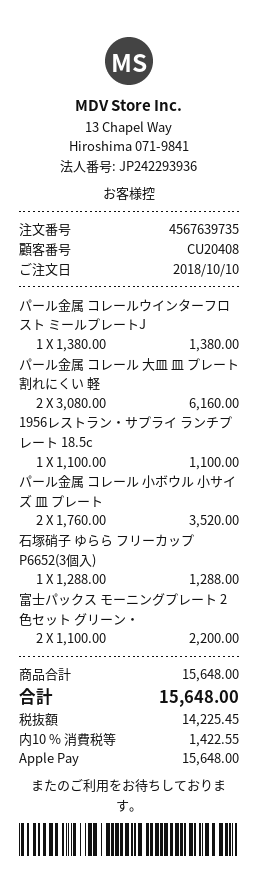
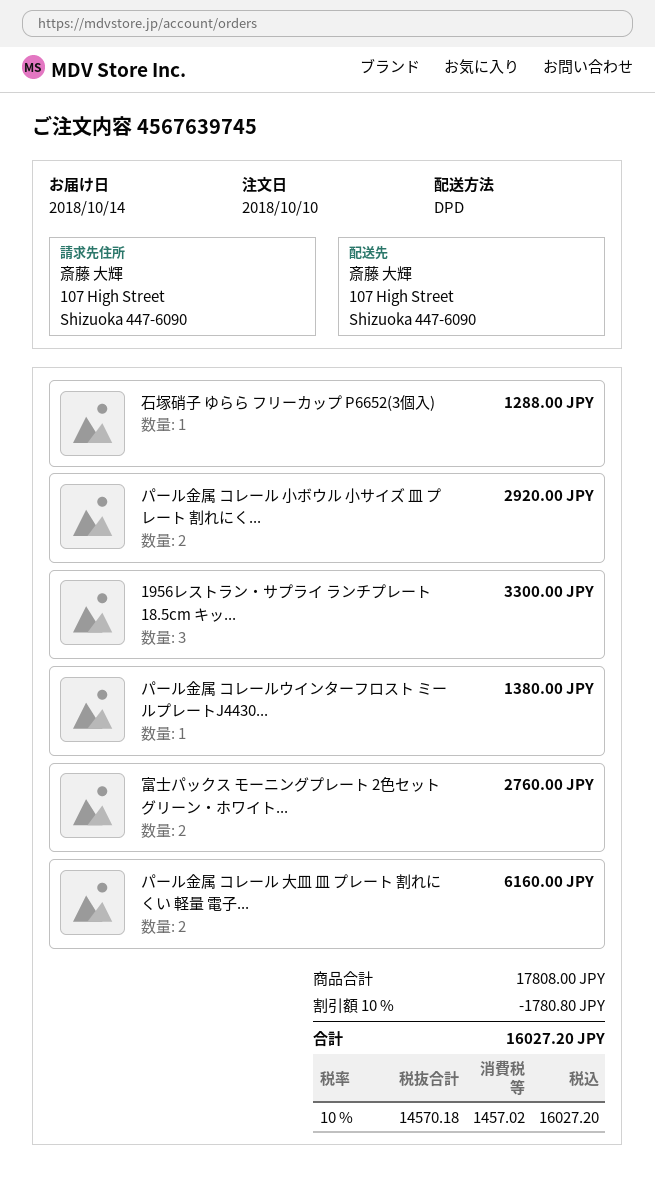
order number: 4567639735 -> 4567639745
1956レストラン・サプライ ランチプレート 18.5c: 1 for 1100.00 -> 3 for 3300.00
パール金属 コレール 小ボウル 小サイズ 皿 プレート: 2 for 3520.00 -> 2 for 2920.00
富士パックス モーニングプレート 2色セット グリーン・: 2 for 2200.00 -> 2 for 2760.00
subtotal: 15648.00 -> 17808.00
discount: none -> 10% = 1780.80
net: 14225.45 -> 14570.18
tax: 10% = 1422.55 -> 10% = 1457.02
total: 15648.00 -> 16027.20

